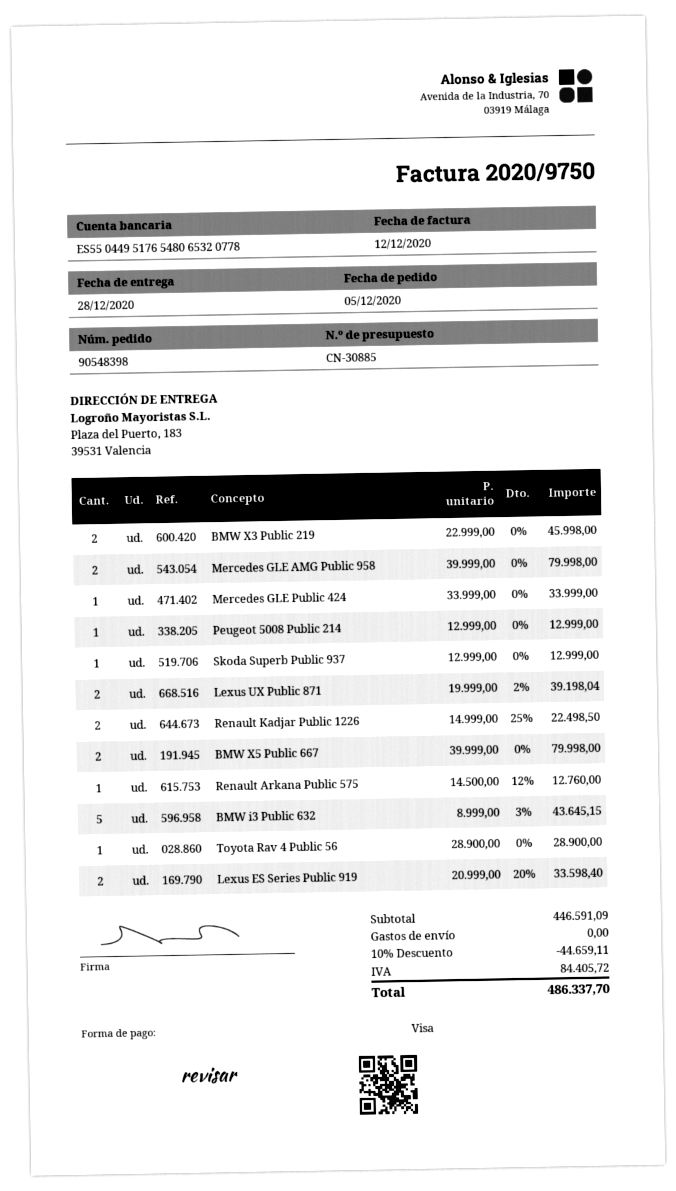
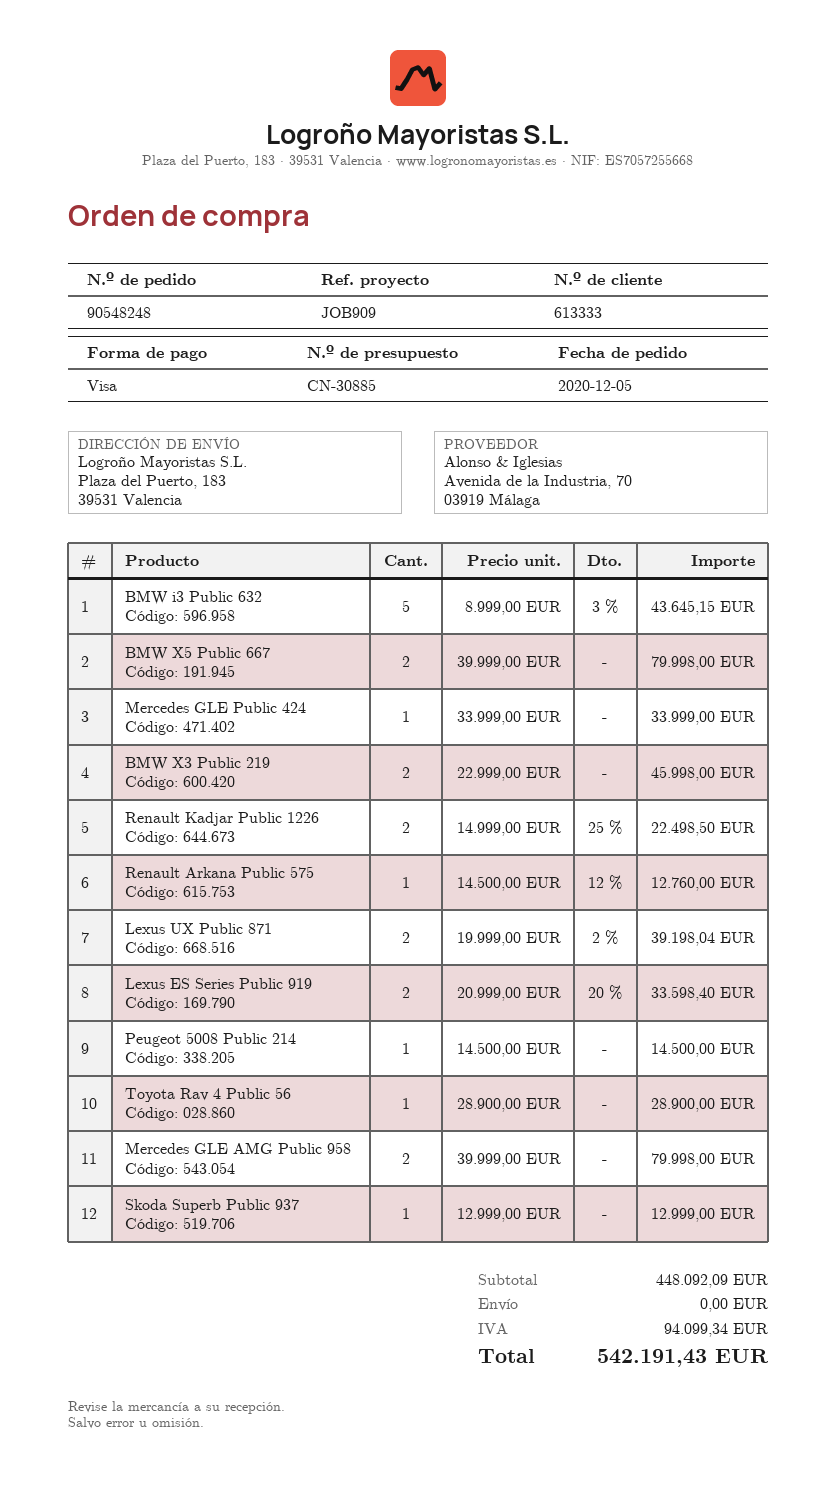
order number: 90548398 -> 90548248
Peugeot 5008 Public 214: 1 x 12999.00 = 12999.00 -> 1 x 14500.00 = 14500.00
subtotal: 446591.09 -> 448092.09
discount: 10% = 44659.11 -> none
tax: 84405.72 -> 94099.34
total: 486337.70 -> 542191.43

